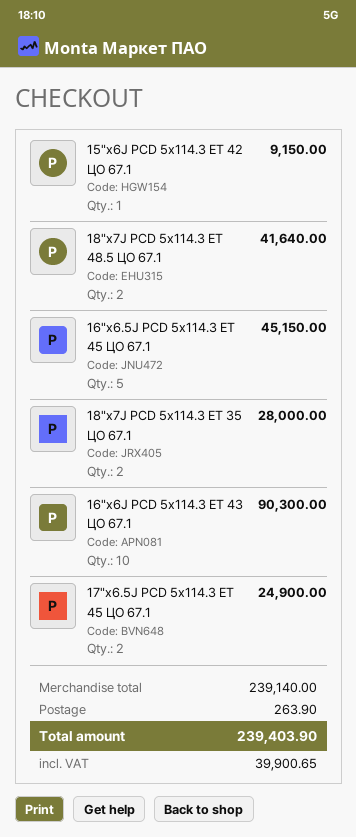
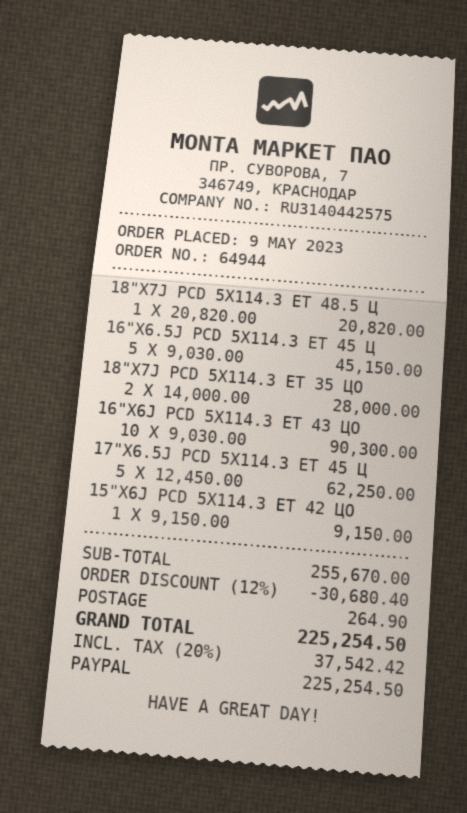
18"x7J PCD 5x114.3 ЕТ 48.5 ЦО 67.1: 2 for 41640.00 -> 1 for 20820.00
17"x6.5J PCD 5x114.3 ЕТ 45 ЦО 67.1: 2 for 24900.00 -> 5 for 62250.00
subtotal: 239140.00 -> 255670.00
discount: none -> 12% = 30680.40
shipping: 263.90 -> 264.90
tax: 39900.65 -> 37542.42
total: 239403.90 -> 225254.50

